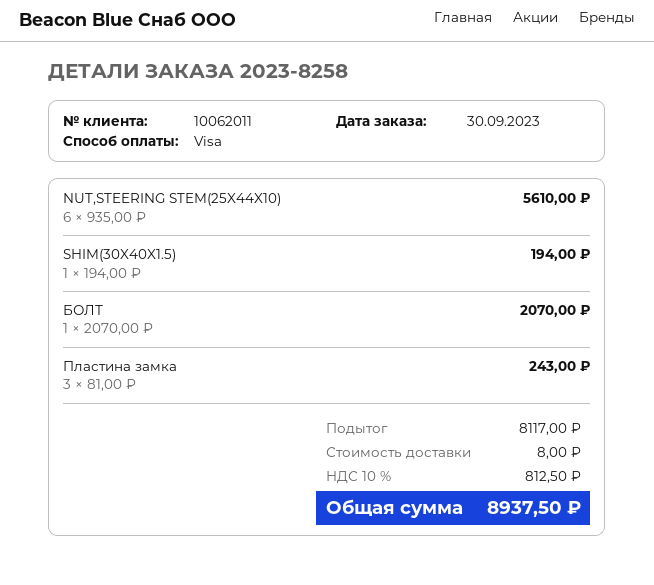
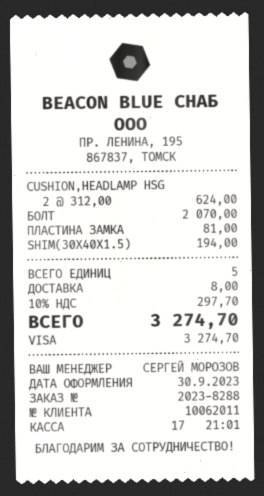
order number: 2023-8258 -> 2023-8288
NUT,STEERING STEM(25X44X10): 6 x 935.00 = 5610.00 -> none
Пластина замка: 3 x 81.00 = 243.00 -> 1 x 81.00 = 81.00
CUSHION,HEADLAMP HSG: none -> 2 x 312.00 = 624.00
tax: 10% = 812.50 -> 10% = 297.70
total: 8937.50 -> 3274.70

